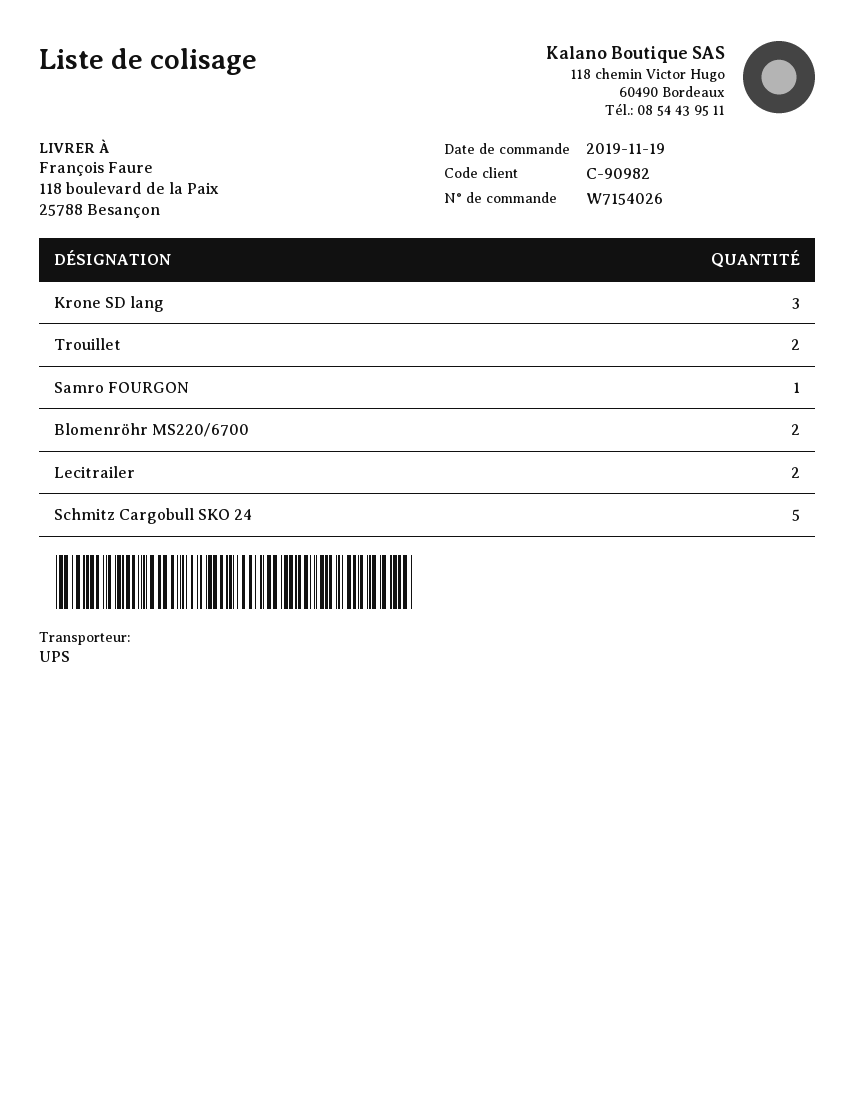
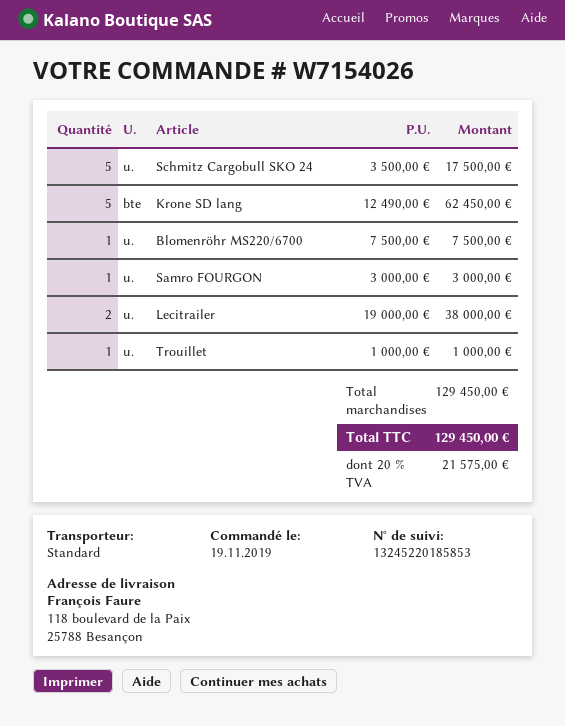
shipping method: UPS -> standard
Krone SD lang: 3 -> 5
Trouillet: 2 -> 1
Blomenröhr MS220/6700: 2 -> 1

